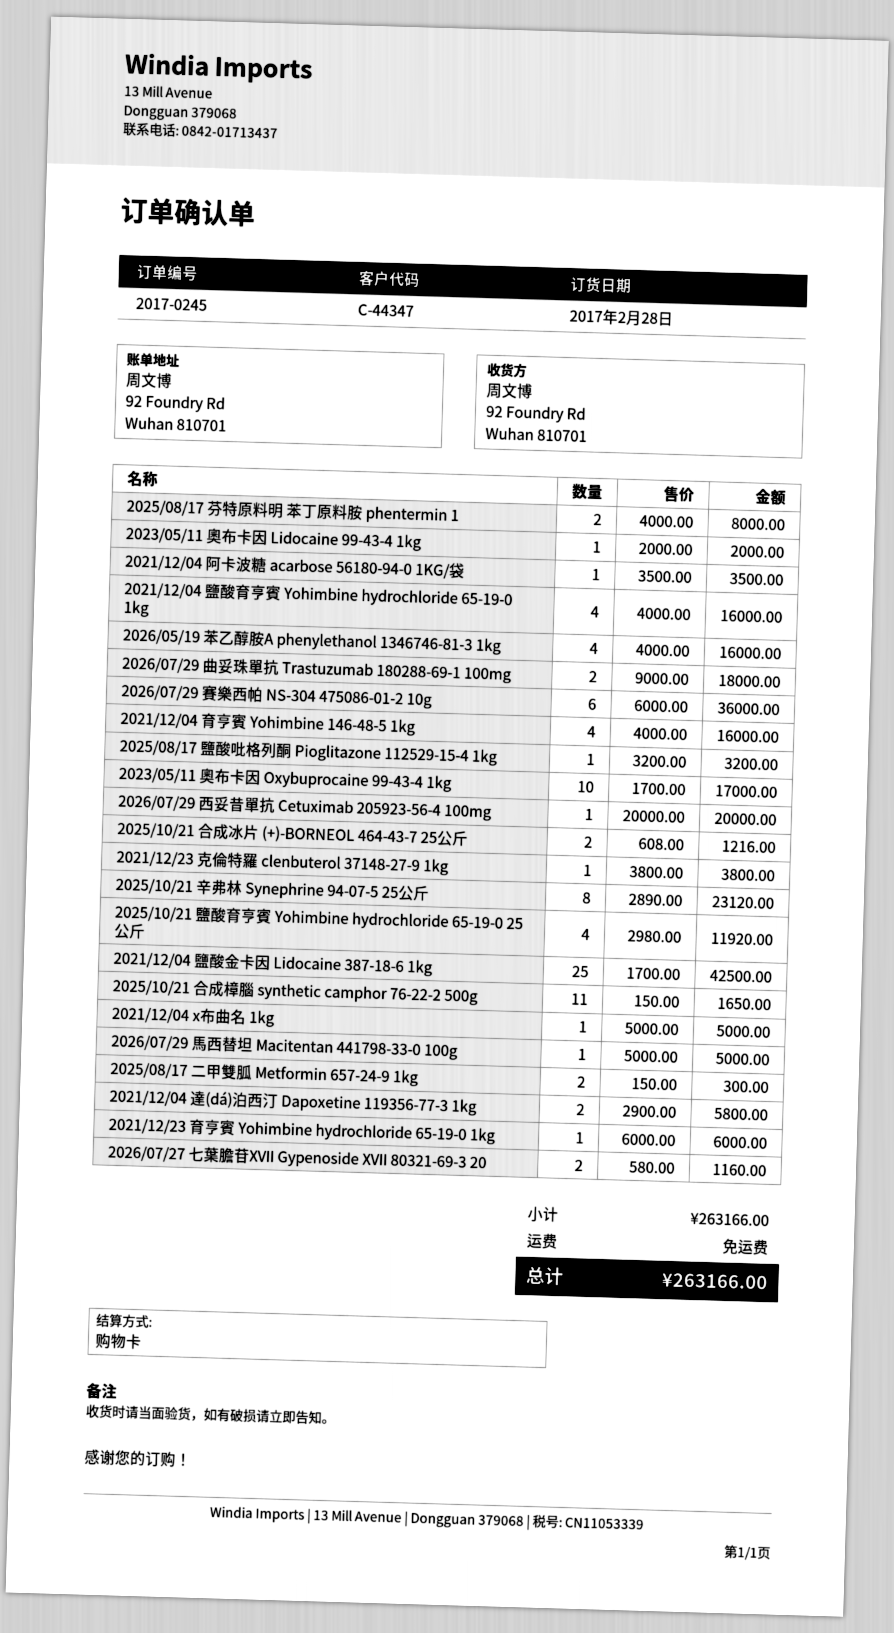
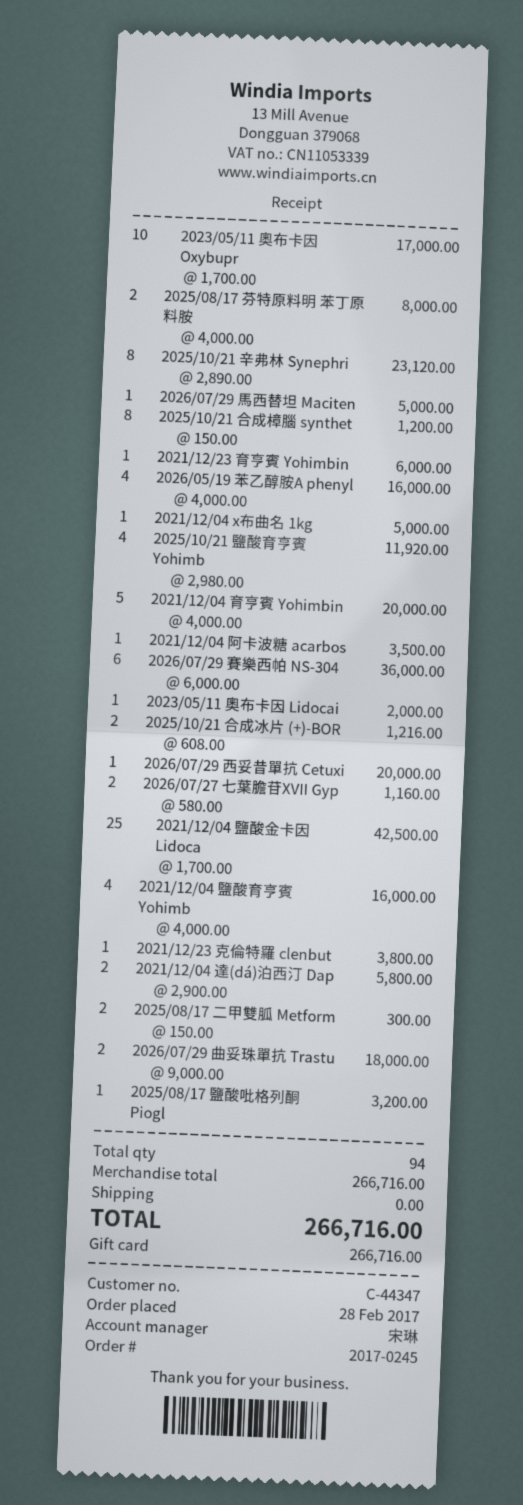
2021/12/04 育亨賓 Yohimbine 146-48-5 1kg: 4 x 4000.00 = 16000.00 -> 5 x 4000.00 = 20000.00
2025/10/21 合成樟腦 synthetic camphor 76-22-2 500g: 11 x 150.00 = 1650.00 -> 8 x 150.00 = 1200.00
subtotal: 263166.00 -> 266716.00
total: 263166.00 -> 266716.00

